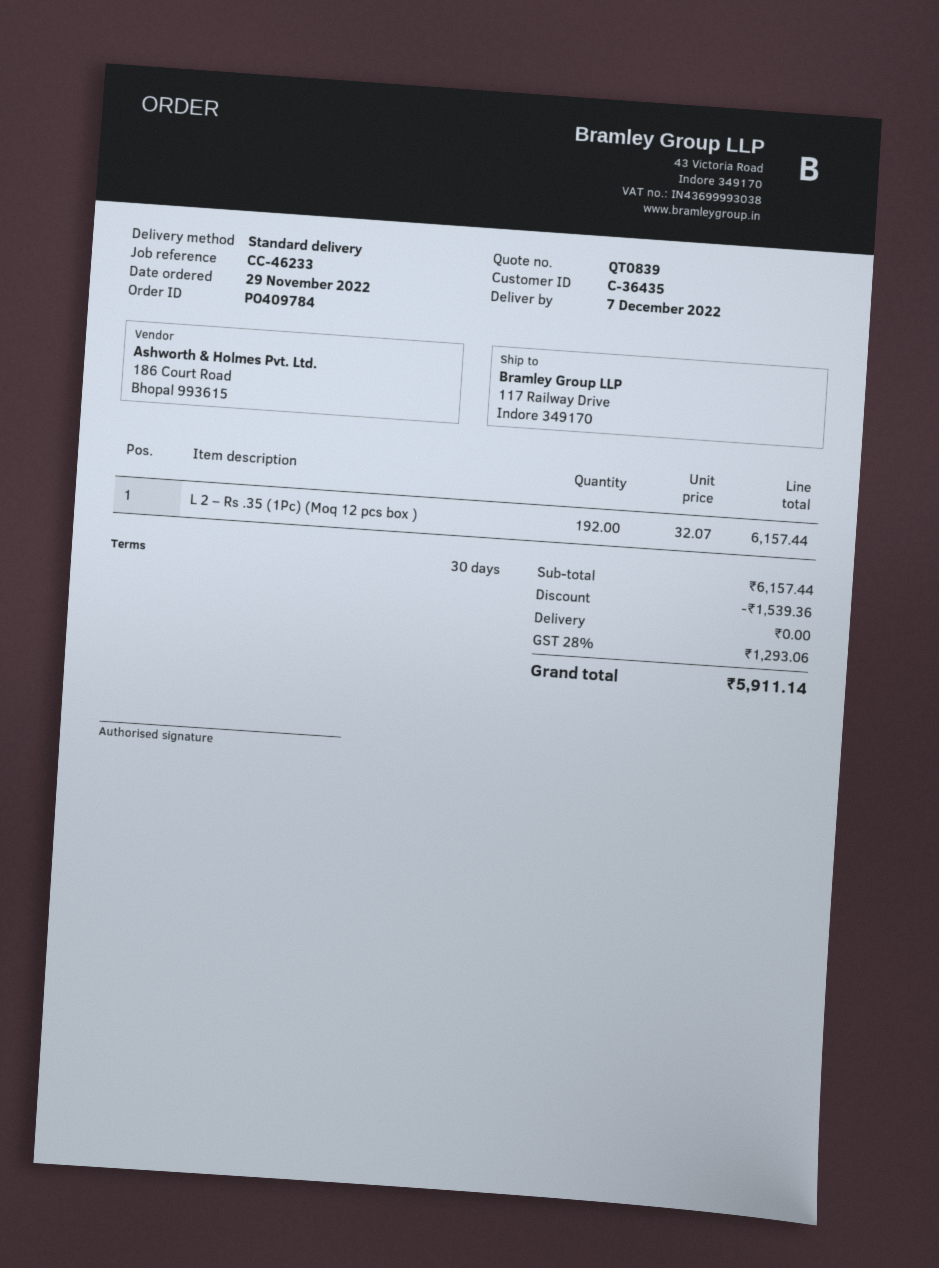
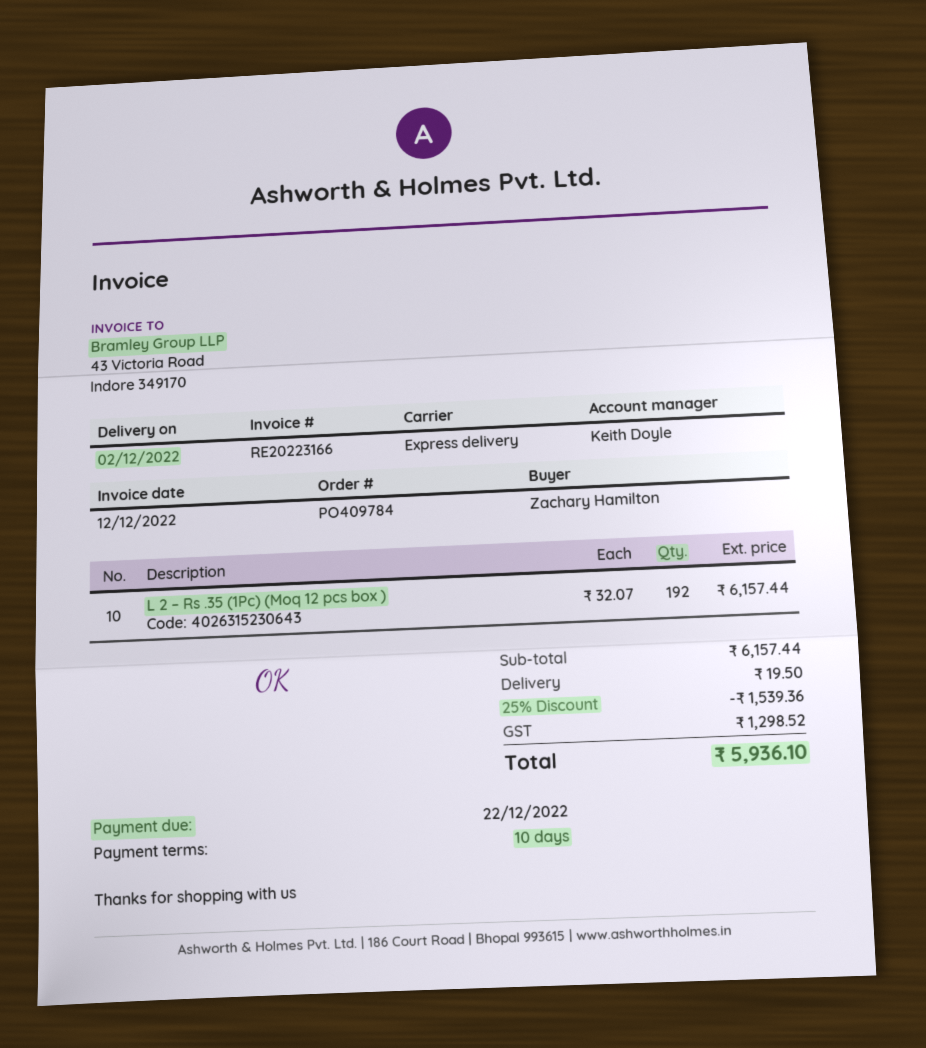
delivery date: 2022-12-07 -> 2022-12-02
payment terms: 30 days -> 10 days
shipping method: standard -> express
shipping: 0.00 -> 19.50
tax: 1293.06 -> 1298.52
total: 5911.14 -> 5936.10

